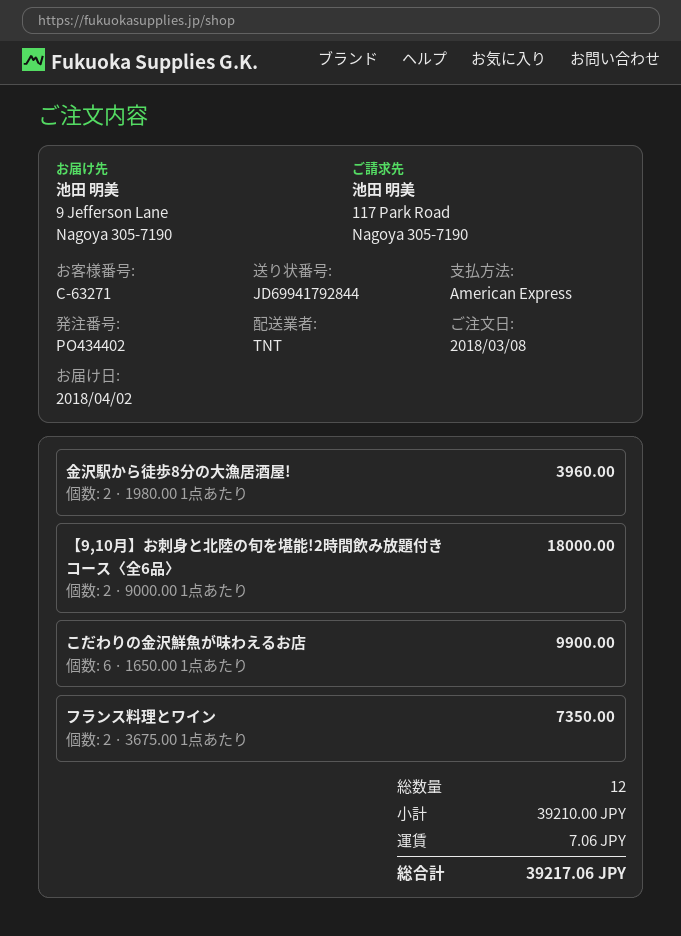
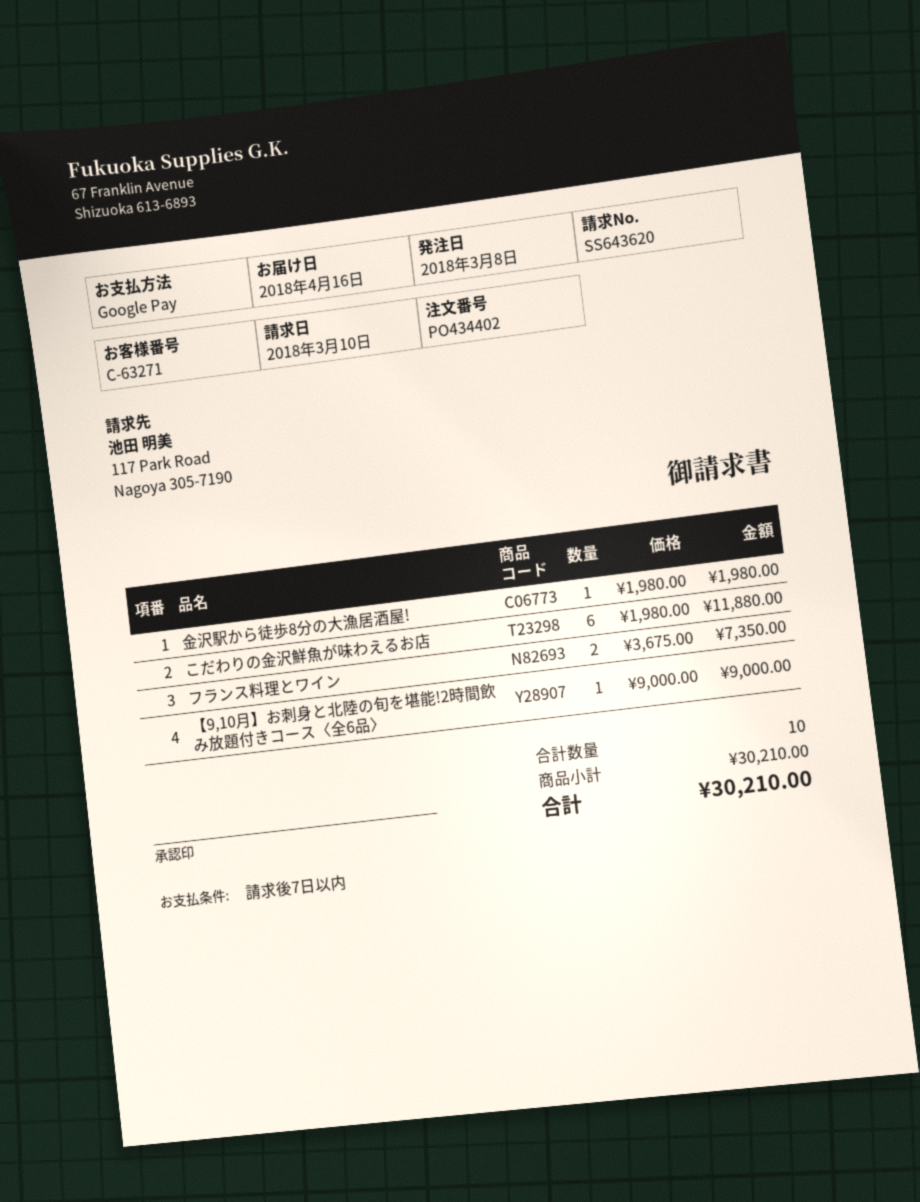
delivery date: 2018-04-02 -> 2018-04-16
payment method: American Express -> Google Pay
金沢駅から徒歩8分の大漁居酒屋!: 2 x 1980.00 = 3960.00 -> 1 x 1980.00 = 1980.00
【9,10月】お刺身と北陸の旬を堪能!2時間飲み放題付きコース〈全6品〉: 2 x 9000.00 = 18000.00 -> 1 x 9000.00 = 9000.00
こだわりの金沢鮮魚が味わえるお店: 6 x 1650.00 = 9900.00 -> 6 x 1980.00 = 11880.00
total quantity: 12 -> 10
subtotal: 39210.00 -> 30210.00
shipping: 7.06 -> none
total: 39217.06 -> 30210.00

